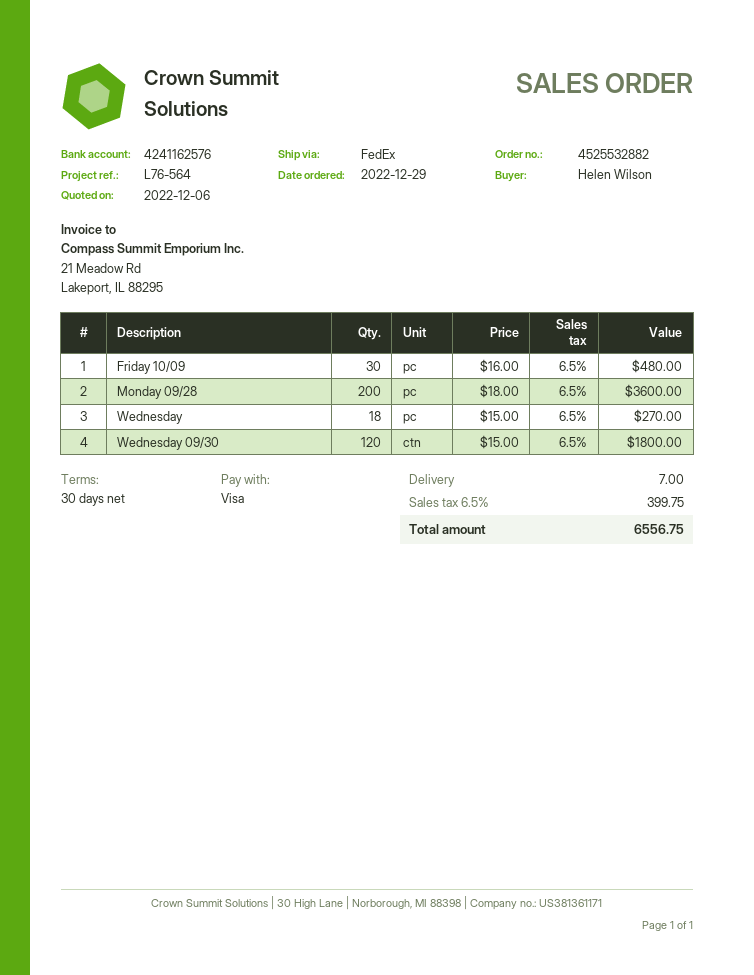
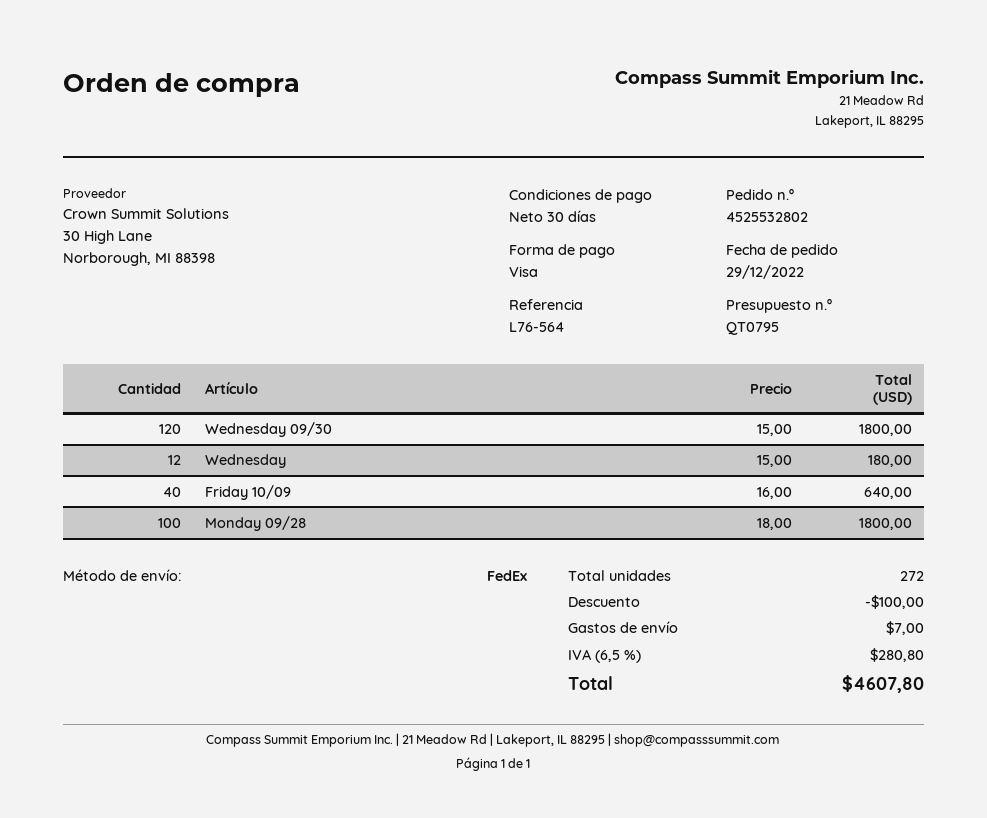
order number: 4525532882 -> 4525532802
Friday 10/09: 30 x 16.00 = 480.00 -> 40 x 16.00 = 640.00
Monday 09/28: 200 x 18.00 = 3600.00 -> 100 x 18.00 = 1800.00
Wednesday: 18 x 15.00 = 270.00 -> 12 x 15.00 = 180.00
discount: none -> 100.00
tax: 6.5% = 399.75 -> 6.5% = 280.80
total: 6556.75 -> 4607.80

